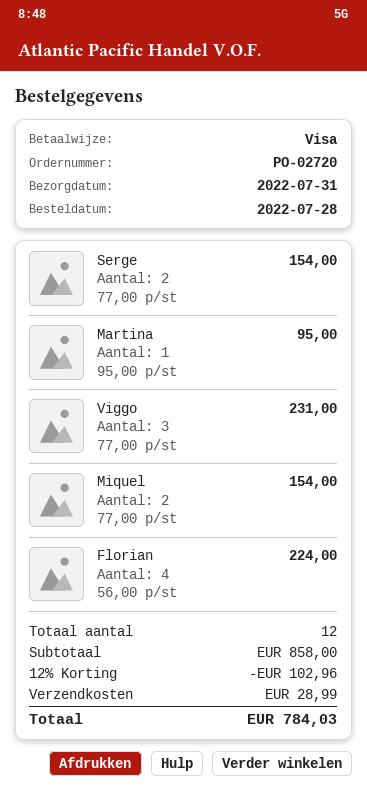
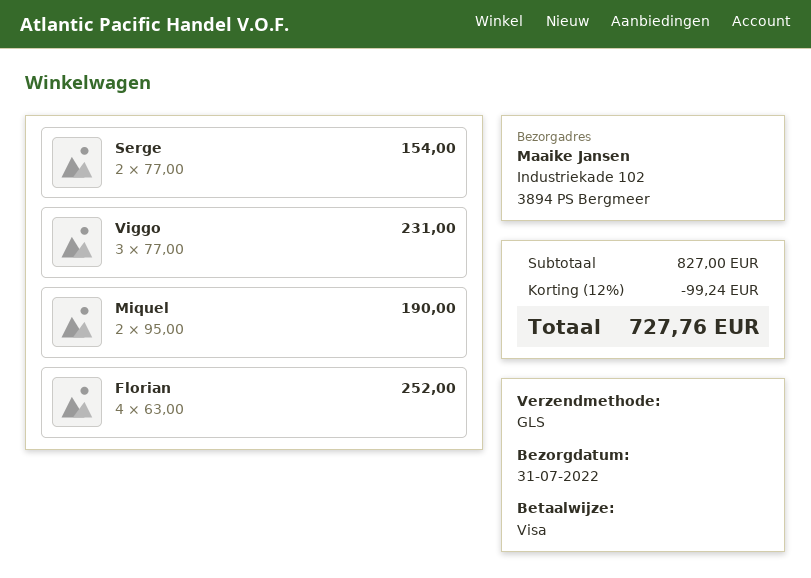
Martina: 1 x 95.00 = 95.00 -> none
Miquel: 2 x 77.00 = 154.00 -> 2 x 95.00 = 190.00
Florian: 4 x 56.00 = 224.00 -> 4 x 63.00 = 252.00
subtotal: 858.00 -> 827.00
discount: 12% = 102.96 -> 12% = 99.24
shipping: 28.99 -> none
total: 784.03 -> 727.76

